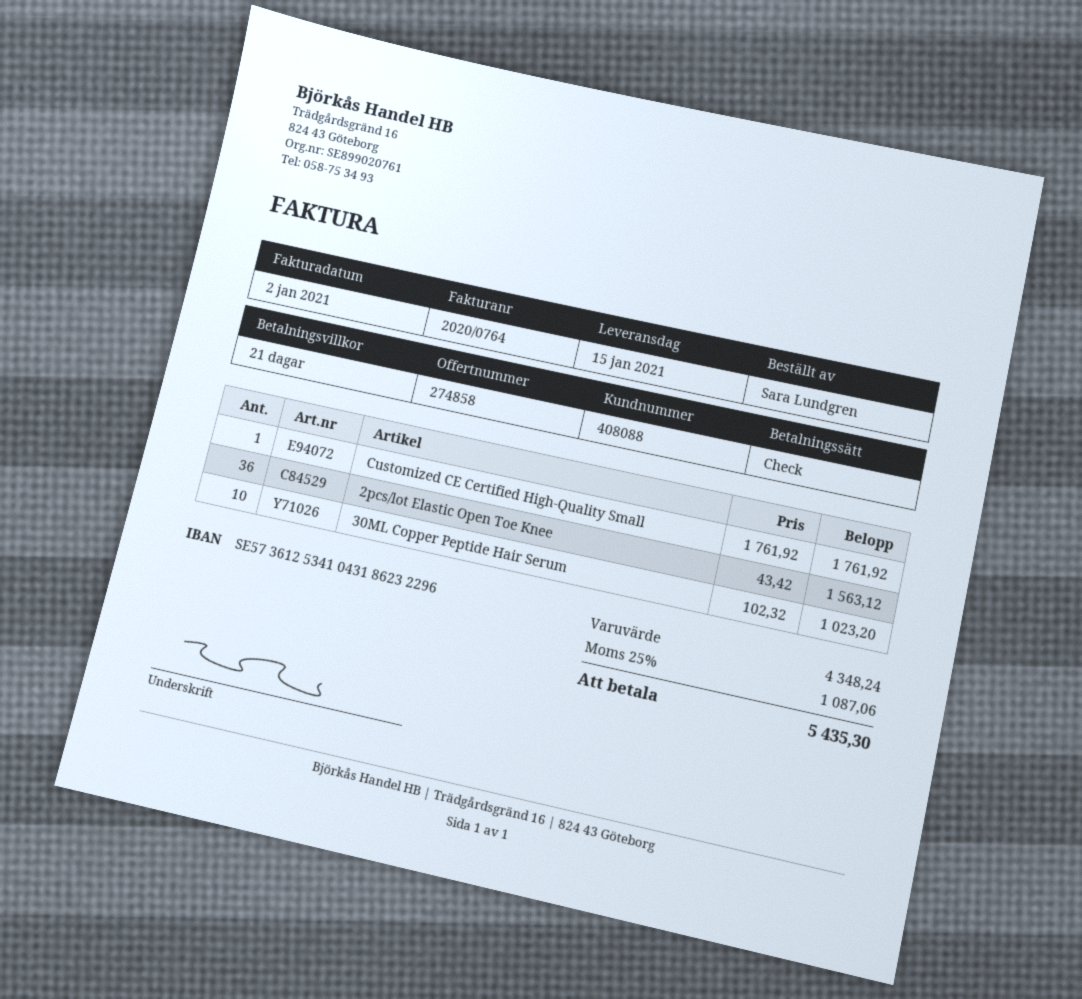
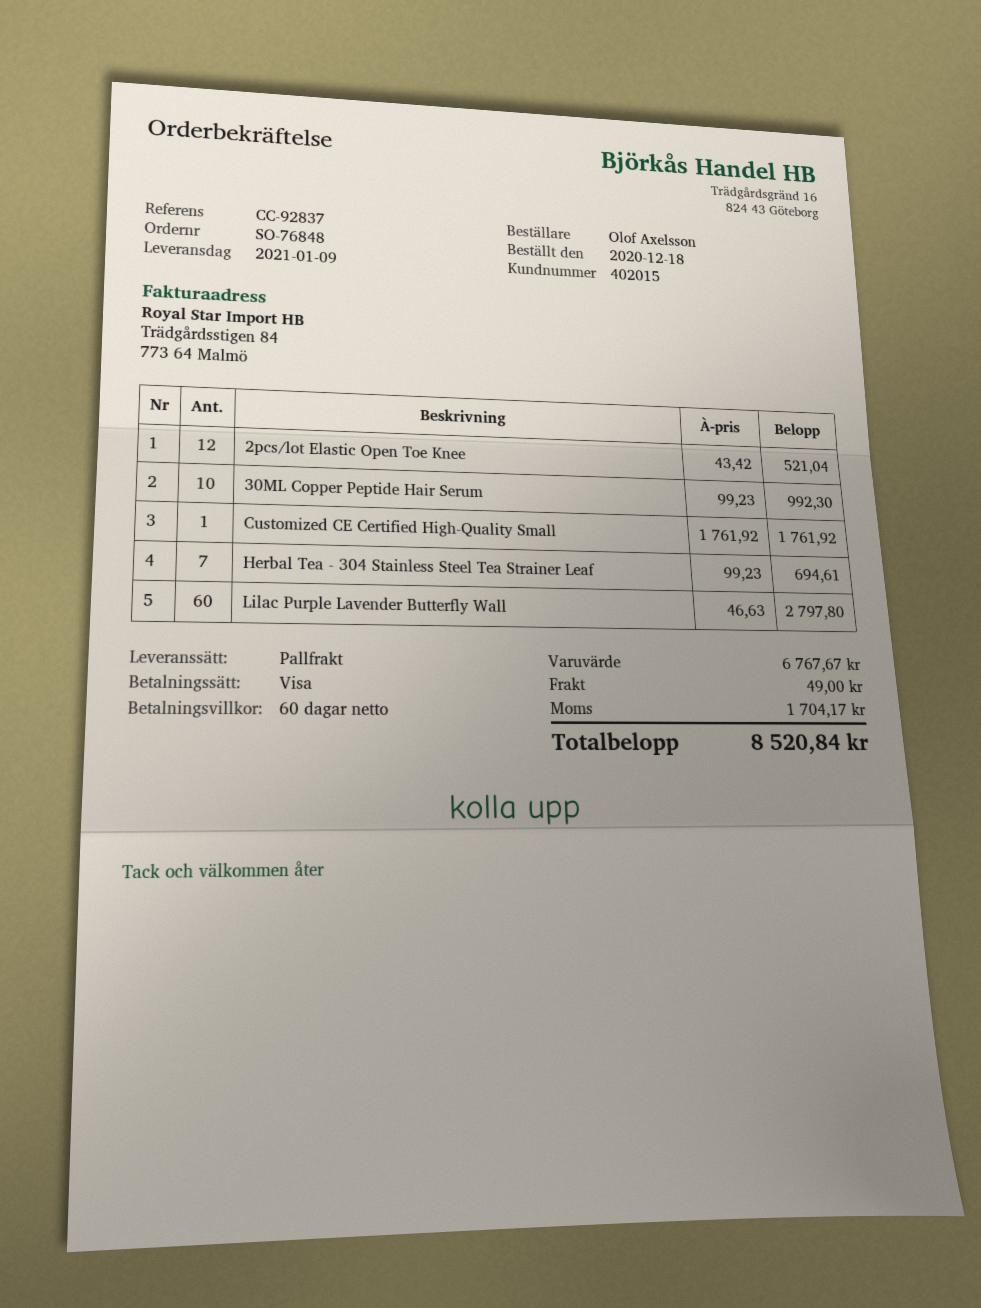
delivery date: 2021-01-15 -> 2021-01-09
payment terms: 21 days -> 60 days
customer number: 408088 -> 402015
ordered by: Sara Lundgren -> Olof Axelsson
payment method: cheque -> Visa
2pcs/lot Elastic Open Toe Knee: 36 x 43.42 = 1563.12 -> 12 x 43.42 = 521.04
30ML Copper Peptide Hair Serum: 10 x 102.32 = 1023.20 -> 10 x 99.23 = 992.30
Herbal Tea - 304 Stainless Steel Tea Strainer Leaf: none -> 7 x 99.23 = 694.61
Lilac Purple Lavender Butterfly Wall: none -> 60 x 46.63 = 2797.80
subtotal: 4348.24 -> 6767.67
shipping: none -> 49.00
tax: 1087.06 -> 1704.17
total: 5435.30 -> 8520.84

